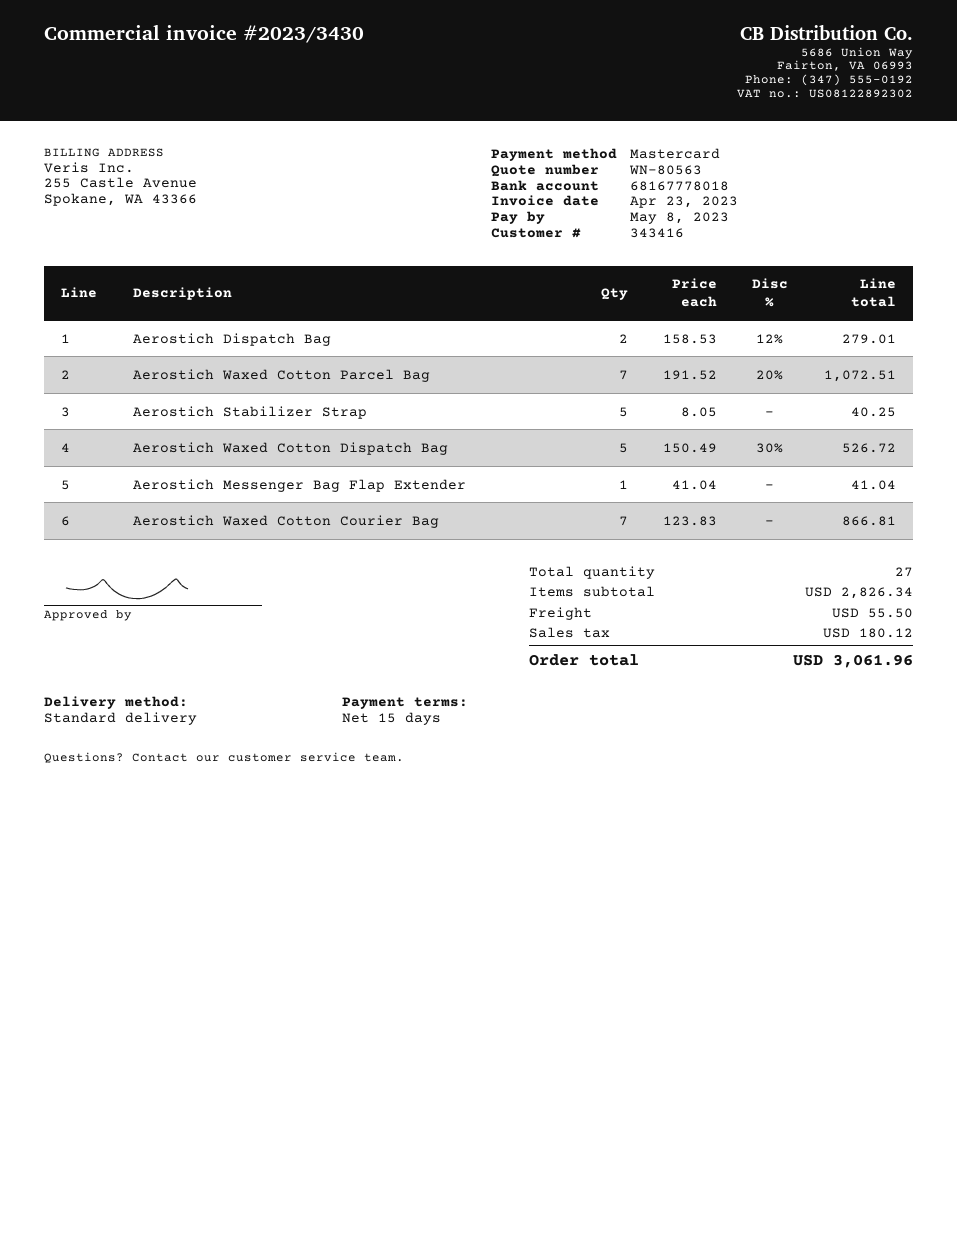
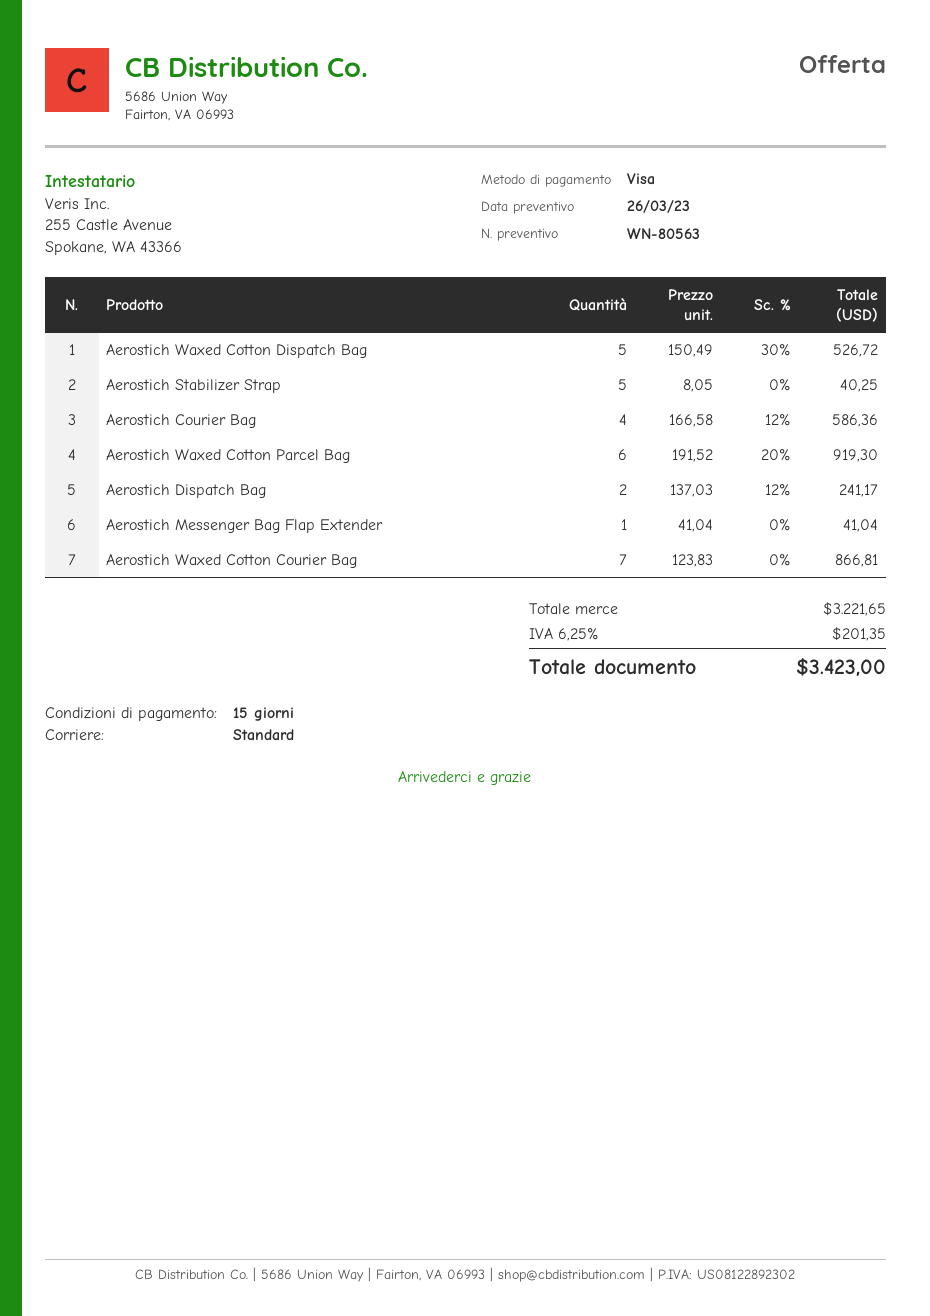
payment method: Mastercard -> Visa
Aerostich Dispatch Bag: 2 x 158.53 - 12% = 279.01 -> 2 x 137.03 - 12% = 241.17
Aerostich Waxed Cotton Parcel Bag: 7 x 191.52 - 20% = 1072.51 -> 6 x 191.52 - 20% = 919.30
Aerostich Courier Bag: none -> 4 x 166.58 - 12% = 586.36
subtotal: 2826.34 -> 3221.65
shipping: 55.50 -> none
tax: 180.12 -> 201.35
total: 3061.96 -> 3423.00

